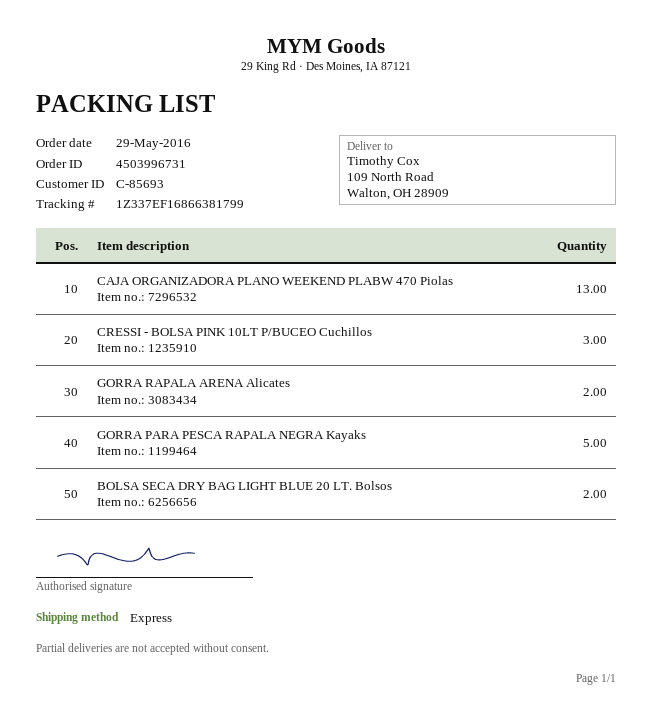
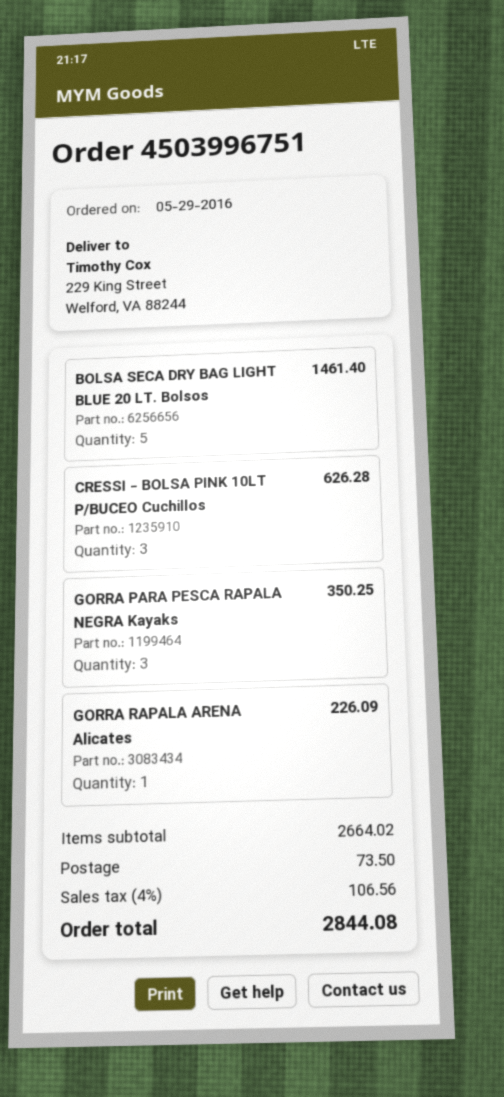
order number: 4503996731 -> 4503996751
ship to: 109 North Road, Walton, OH 28909 -> 229 King Street, Welford, VA 88244
CAJA ORGANIZADORA PLANO WEEKEND PLABW 470 Piolas: 13 -> none
GORRA RAPALA ARENA Alicates: 2 -> 1
GORRA PARA PESCA RAPALA NEGRA Kayaks: 5 -> 3
BOLSA SECA DRY BAG LIGHT BLUE 20 LT. Bolsos: 2 -> 5

